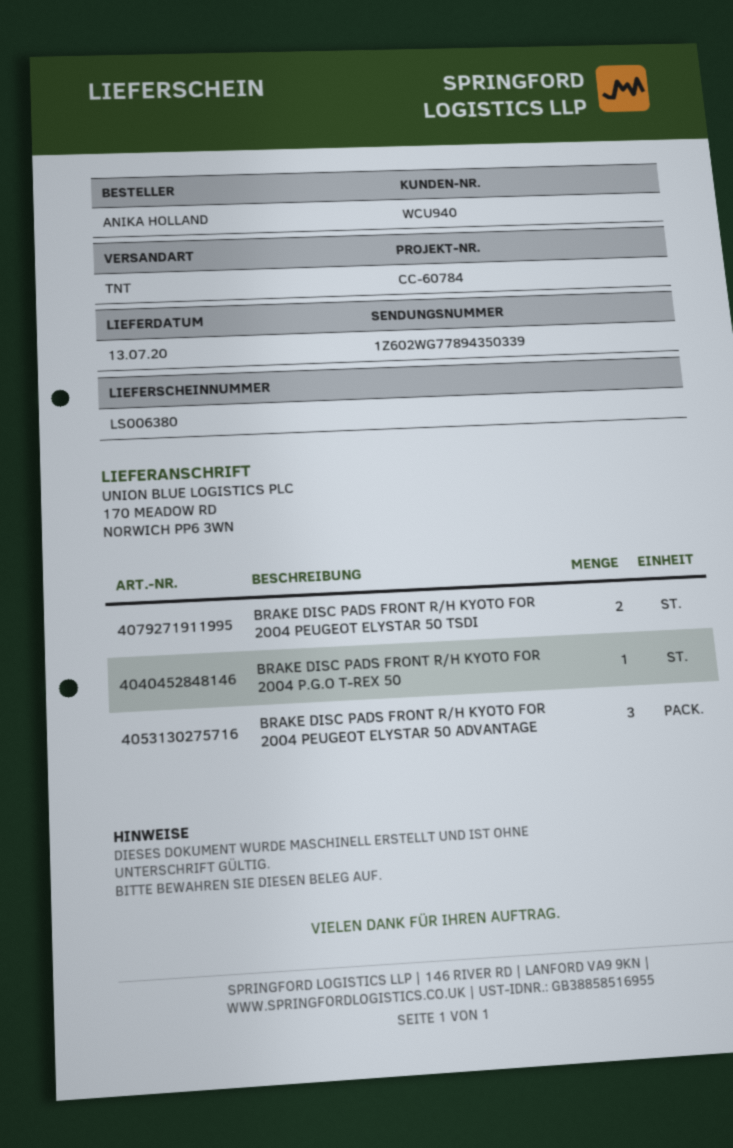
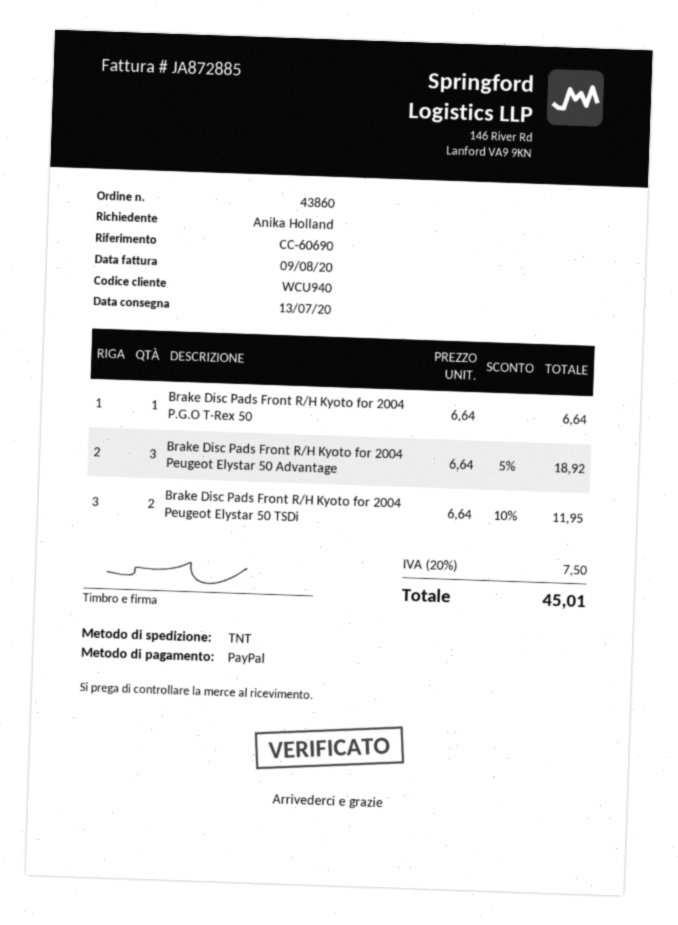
reference: CC-60784 -> CC-60690

